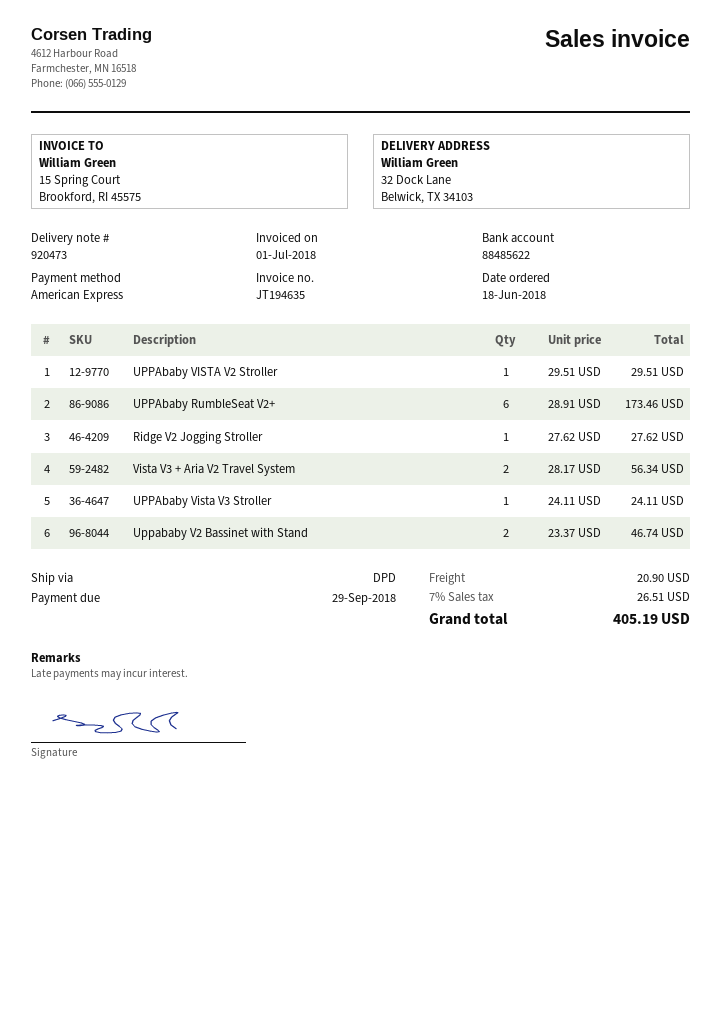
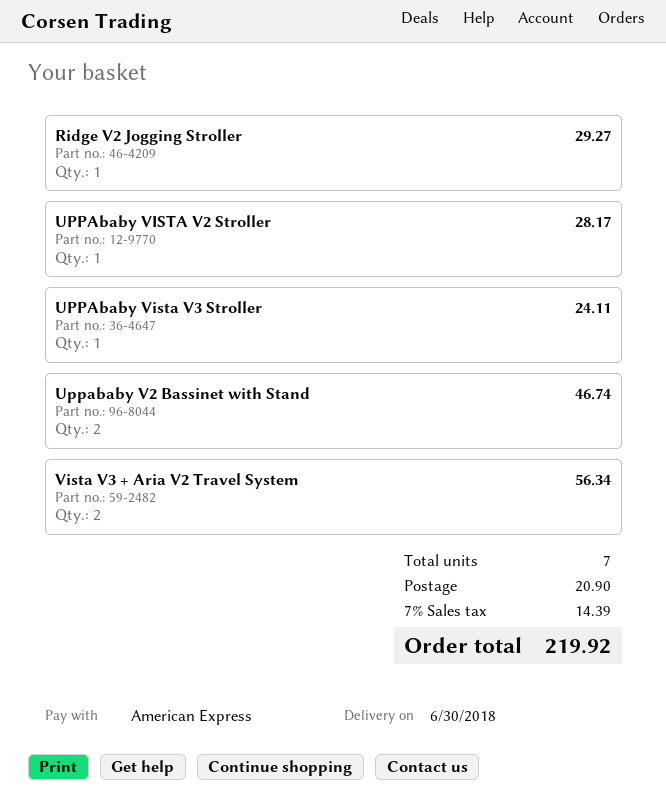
UPPAbaby VISTA V2 Stroller: 1 for 29.51 -> 1 for 28.17
UPPAbaby RumbleSeat V2+: 6 for 173.46 -> none
Ridge V2 Jogging Stroller: 1 for 27.62 -> 1 for 29.27
tax: 7% = 26.51 -> 7% = 14.39
total: 405.19 -> 219.92

